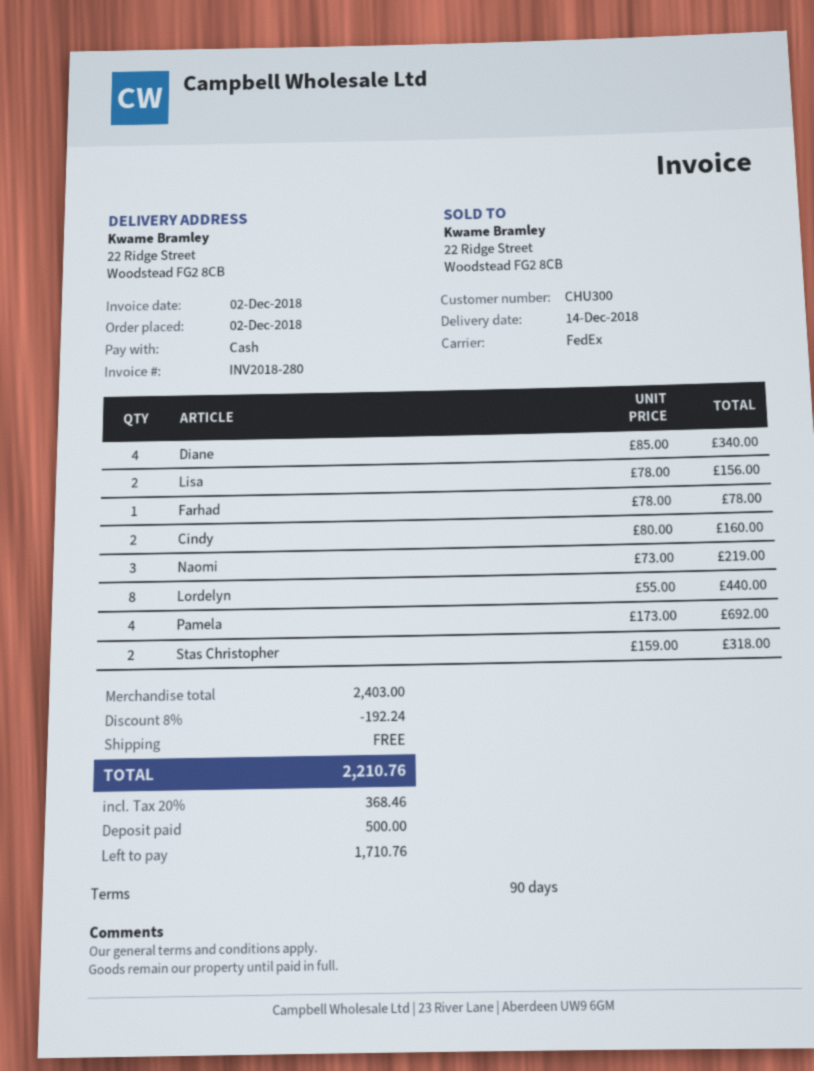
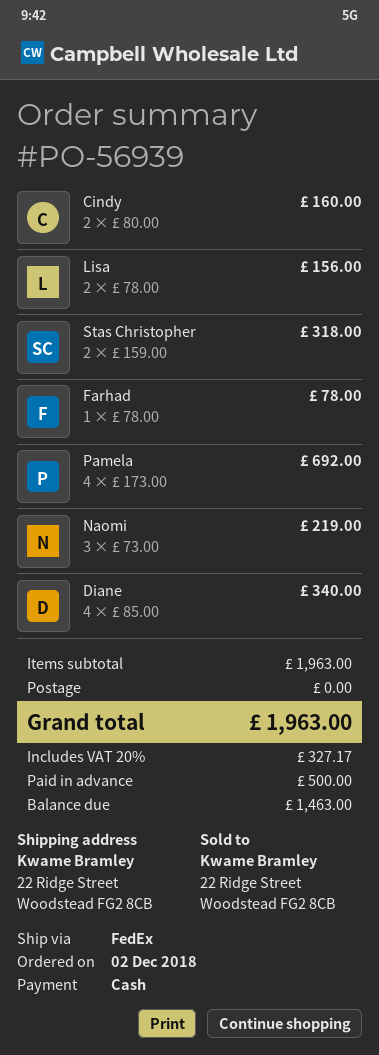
Lordelyn: 8 x 55.00 = 440.00 -> none
subtotal: 2403.00 -> 1963.00
discount: 8% = 192.24 -> none
tax: 20% = 368.46 -> 20% = 327.17
total: 2210.76 -> 1963.00
balance: 1710.76 -> 1463.00

